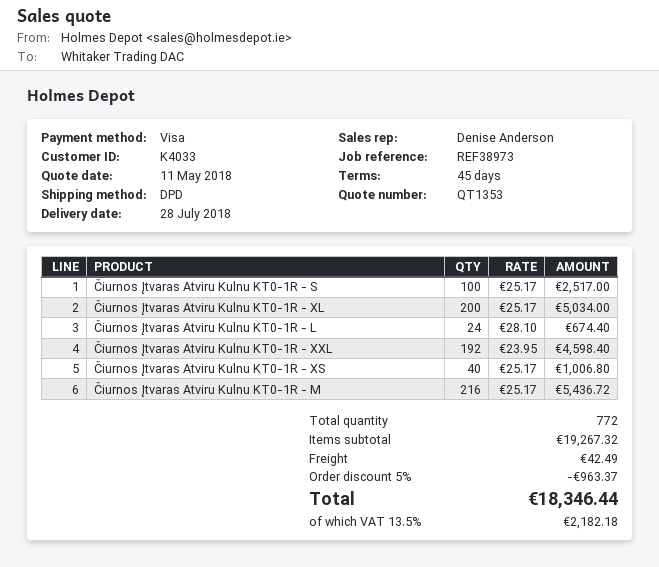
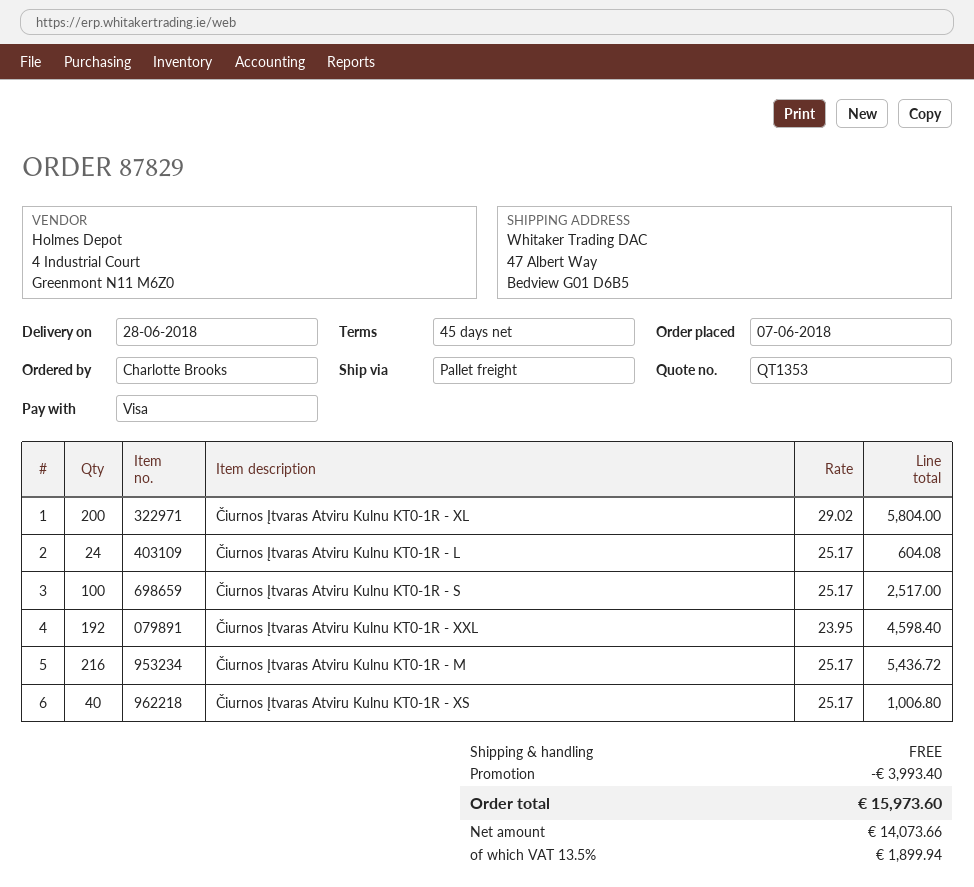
delivery date: 2018-07-28 -> 2018-06-28
shipping method: DPD -> pallet freight
Čiurnos Įtvaras Atviru Kulnu KT0-1R - XL: 200 x 25.17 = 5034.00 -> 200 x 29.02 = 5804.00
Čiurnos Įtvaras Atviru Kulnu KT0-1R - L: 24 x 28.10 = 674.40 -> 24 x 25.17 = 604.08
discount: 963.37 -> 3993.40
shipping: 42.49 -> 0.00
tax: 13.5% = 2182.18 -> 13.5% = 1899.94
total: 18346.44 -> 15973.60

